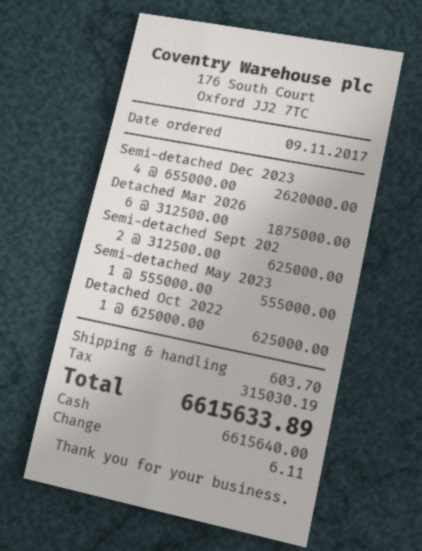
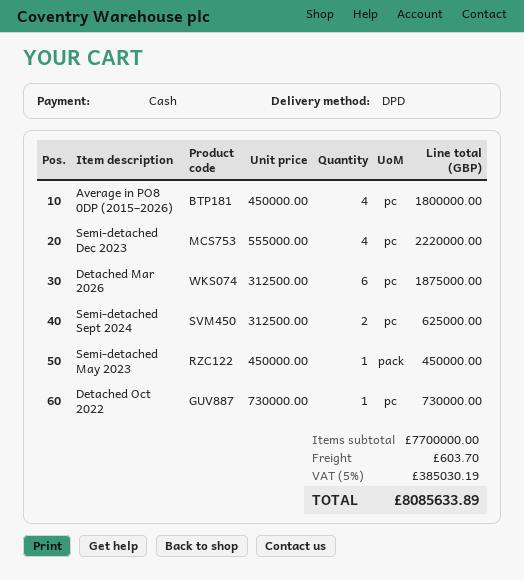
Semi-detached Dec 2023: 4 x 655000.00 = 2620000.00 -> 4 x 555000.00 = 2220000.00
Semi-detached May 2023: 1 x 555000.00 = 555000.00 -> 1 x 450000.00 = 450000.00
Detached Oct 2022: 1 x 625000.00 = 625000.00 -> 1 x 730000.00 = 730000.00
Average in PO8 0DP (2015–2026): none -> 4 x 450000.00 = 1800000.00
tax: 315030.19 -> 385030.19
total: 6615633.89 -> 8085633.89

